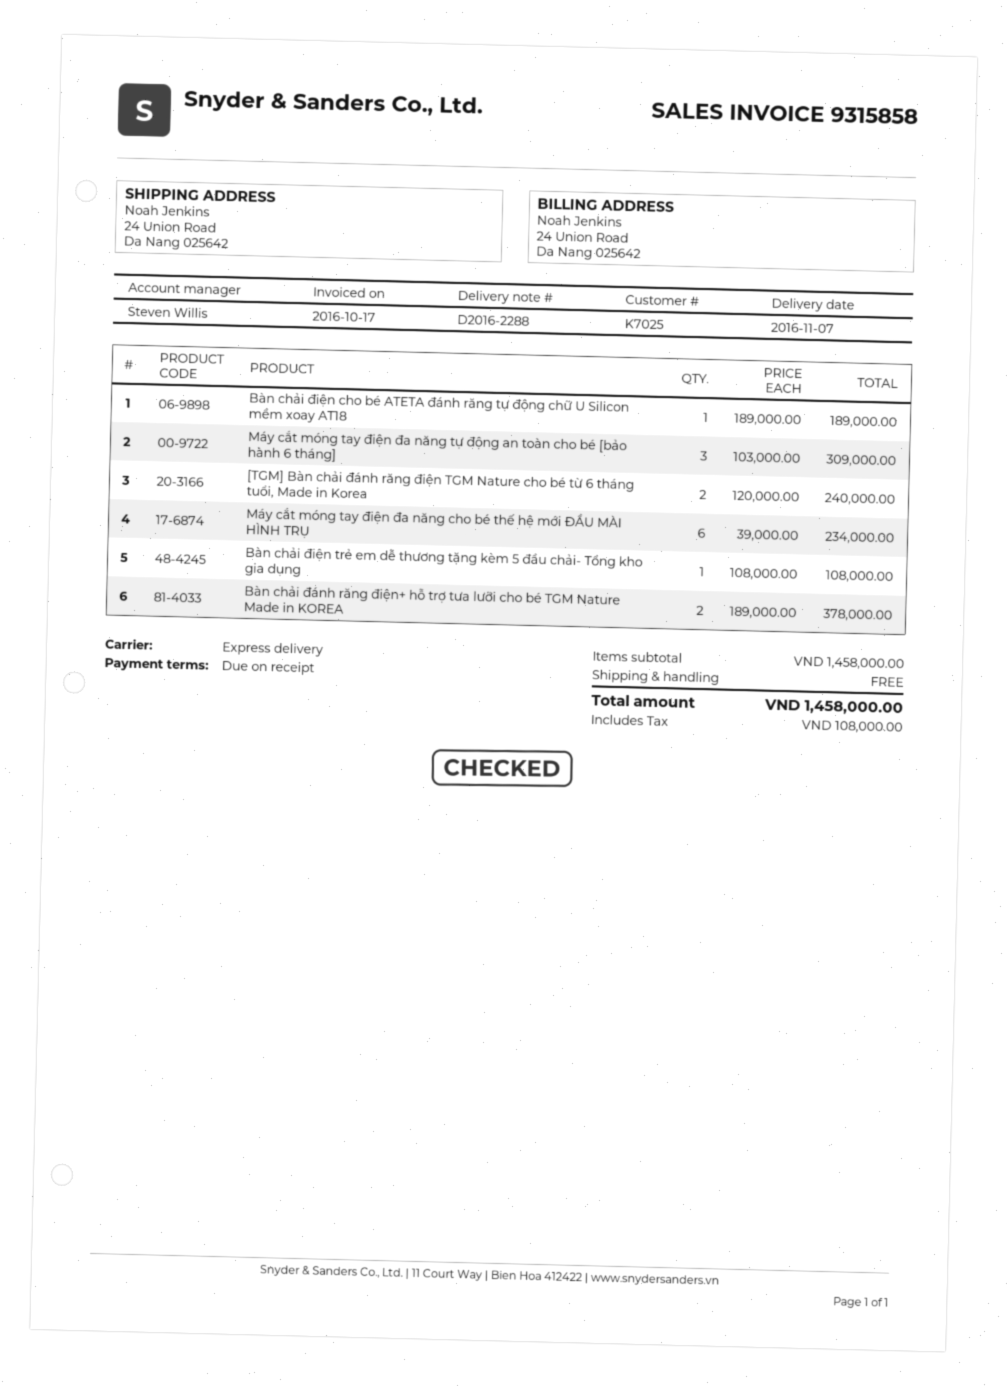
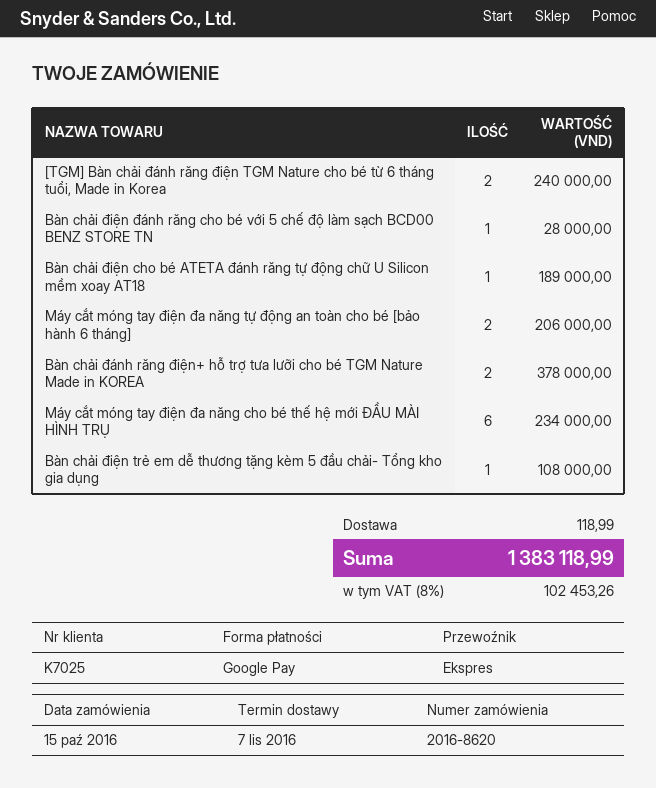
Máy cắt móng tay điện đa năng tự động an toàn cho bé [bảo hành 6 tháng]: 3 for 309000.00 -> 2 for 206000.00
Bàn chải điện đánh răng cho bé với 5 chế độ làm sạch BCD00 BENZ STORE TN: none -> 1 for 28000.00
shipping: 0.00 -> 118.99
tax: 108000.00 -> 102453.26
total: 1458000.00 -> 1383118.99

